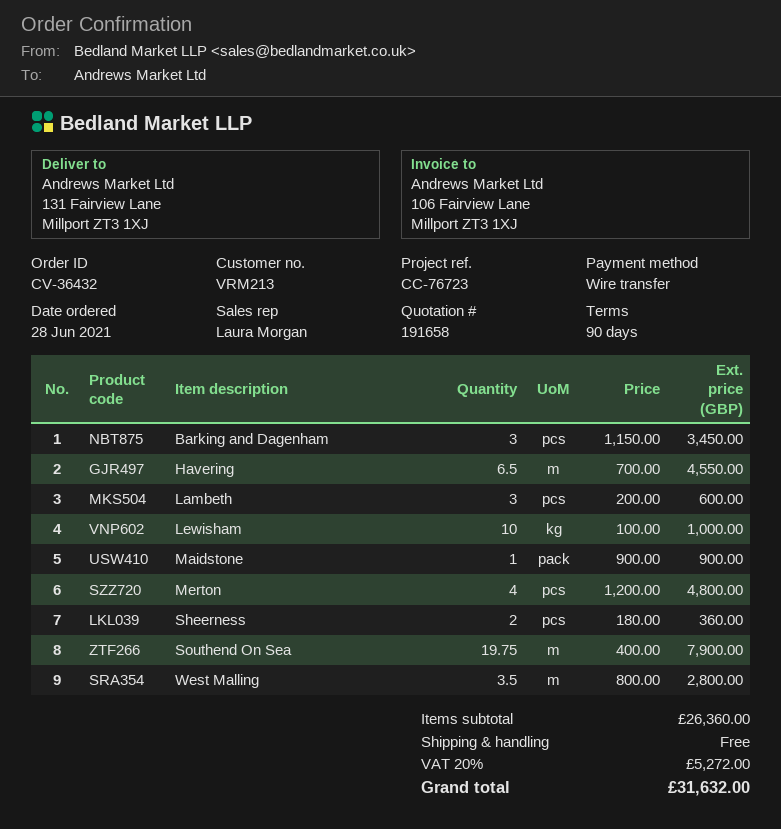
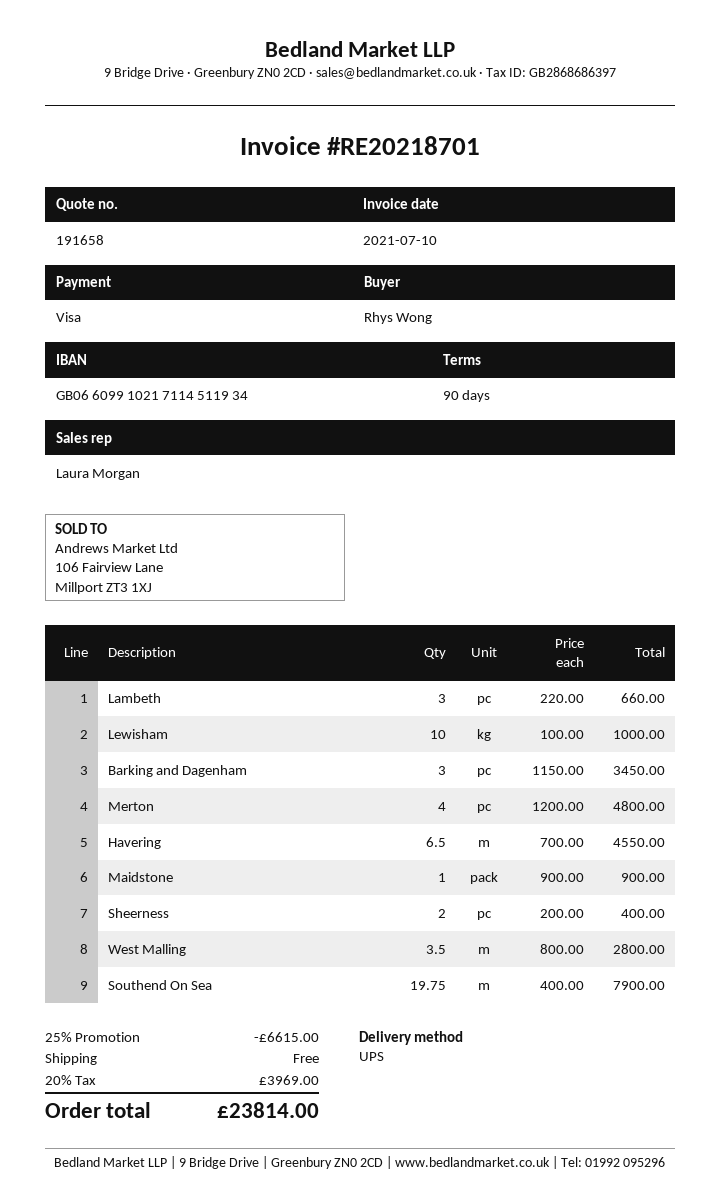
payment method: bank transfer -> Visa
Lambeth: 3 x 200.00 = 600.00 -> 3 x 220.00 = 660.00
Sheerness: 2 x 180.00 = 360.00 -> 2 x 200.00 = 400.00
discount: none -> 25% = 6615.00
tax: 20% = 5272.00 -> 20% = 3969.00
total: 31632.00 -> 23814.00

